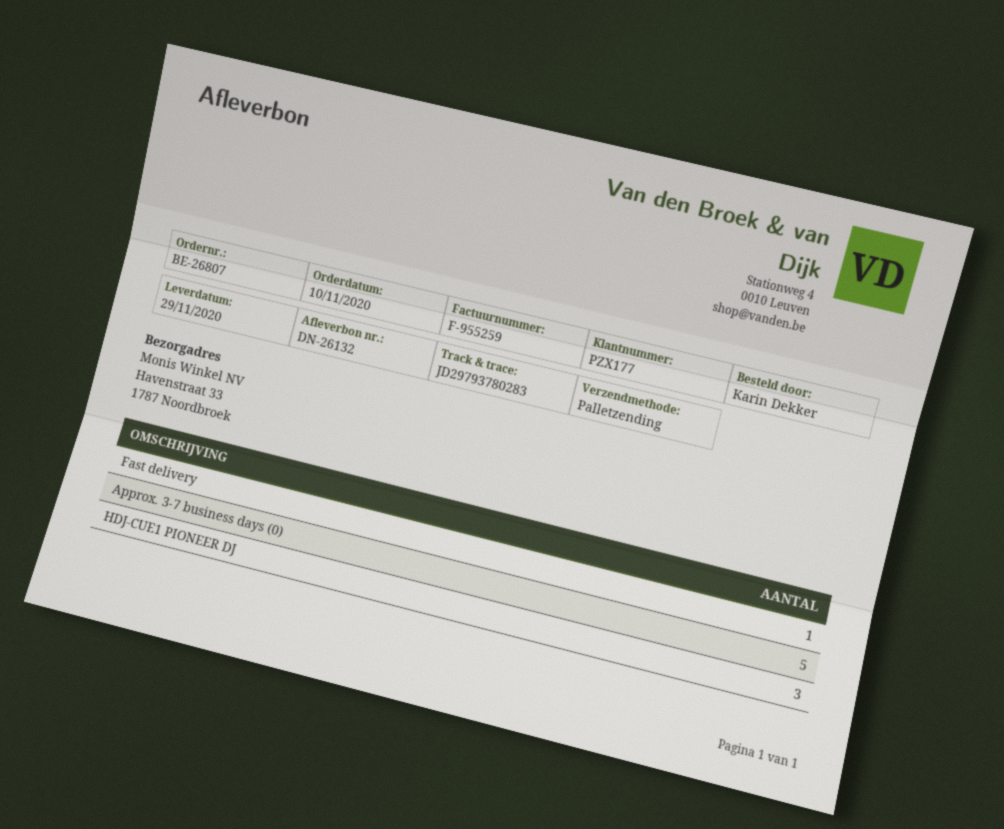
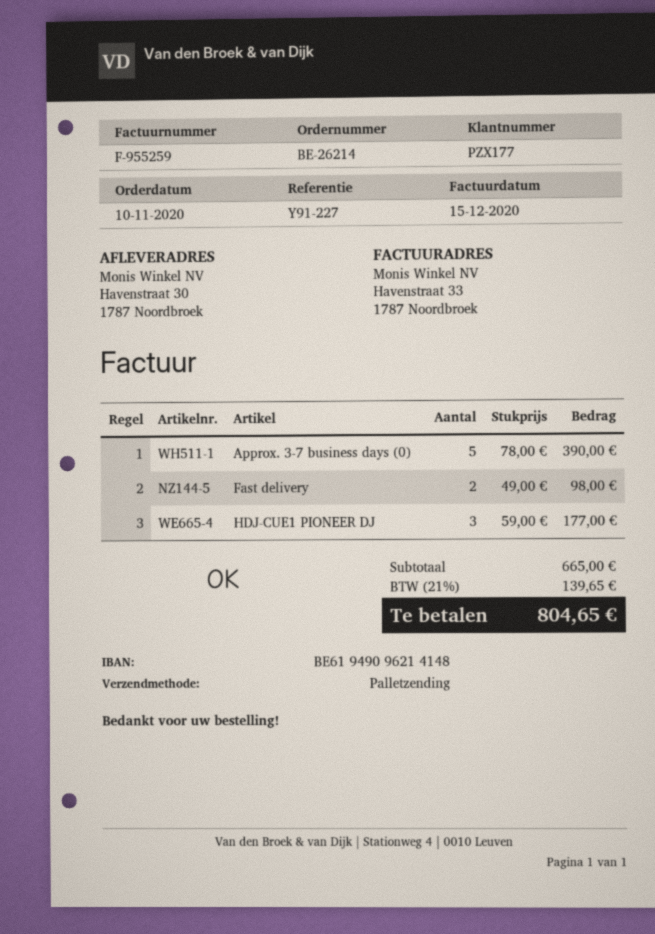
order number: BE-26807 -> BE-26214
ship to: Havenstraat 33, 1787 Noordbroek -> Havenstraat 30, 1787 Noordbroek
Fast delivery: 1 -> 2

